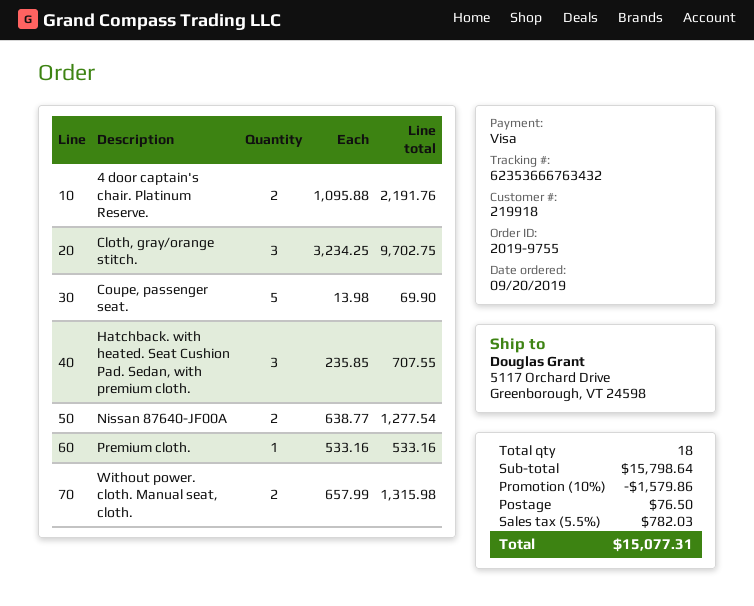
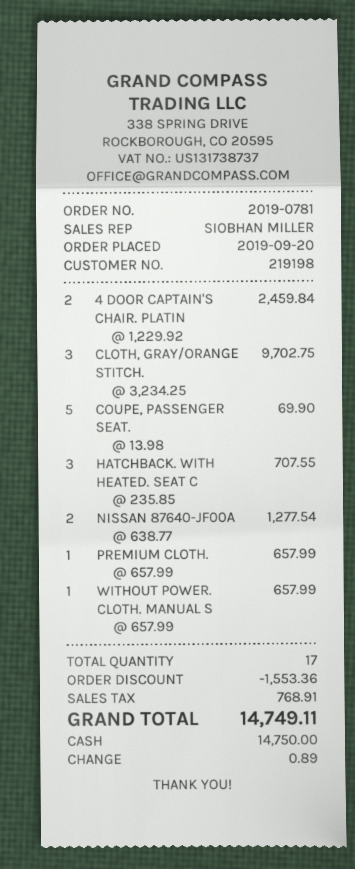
order number: 2019-9755 -> 2019-0781
customer number: 219918 -> 219198
payment method: Visa -> cash
4 door captain's chair. Platinum Reserve.: 2 x 1095.88 = 2191.76 -> 2 x 1229.92 = 2459.84
Premium cloth.: 1 x 533.16 = 533.16 -> 1 x 657.99 = 657.99
Without power. cloth. Manual seat, cloth.: 2 x 657.99 = 1315.98 -> 1 x 657.99 = 657.99
total quantity: 18 -> 17
discount: 1579.86 -> 1553.36
shipping: 76.50 -> none
tax: 782.03 -> 768.91
total: 15077.31 -> 14749.11

